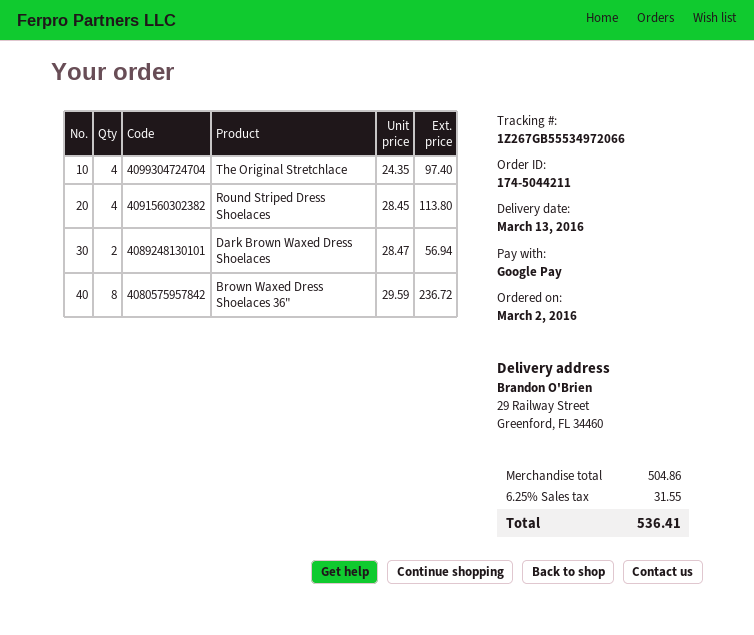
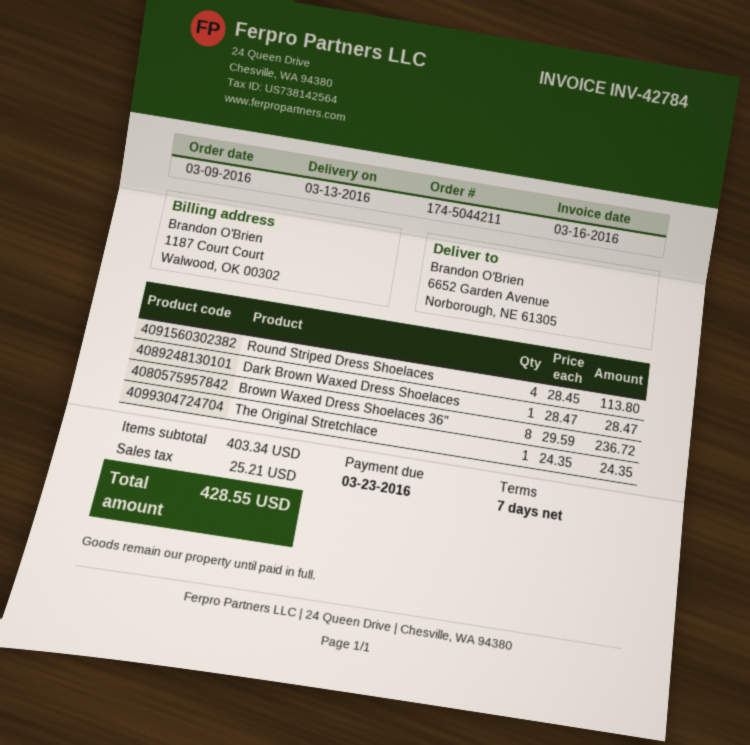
order date: 2016-03-02 -> 2016-03-09
ship to: 29 Railway Street, Greenford, FL 34460 -> 6652 Garden Avenue, Norborough, NE 61305
The Original Stretchlace: 4 x 24.35 = 97.40 -> 1 x 24.35 = 24.35
Dark Brown Waxed Dress Shoelaces: 2 x 28.47 = 56.94 -> 1 x 28.47 = 28.47
subtotal: 504.86 -> 403.34
tax: 31.55 -> 25.21
total: 536.41 -> 428.55

